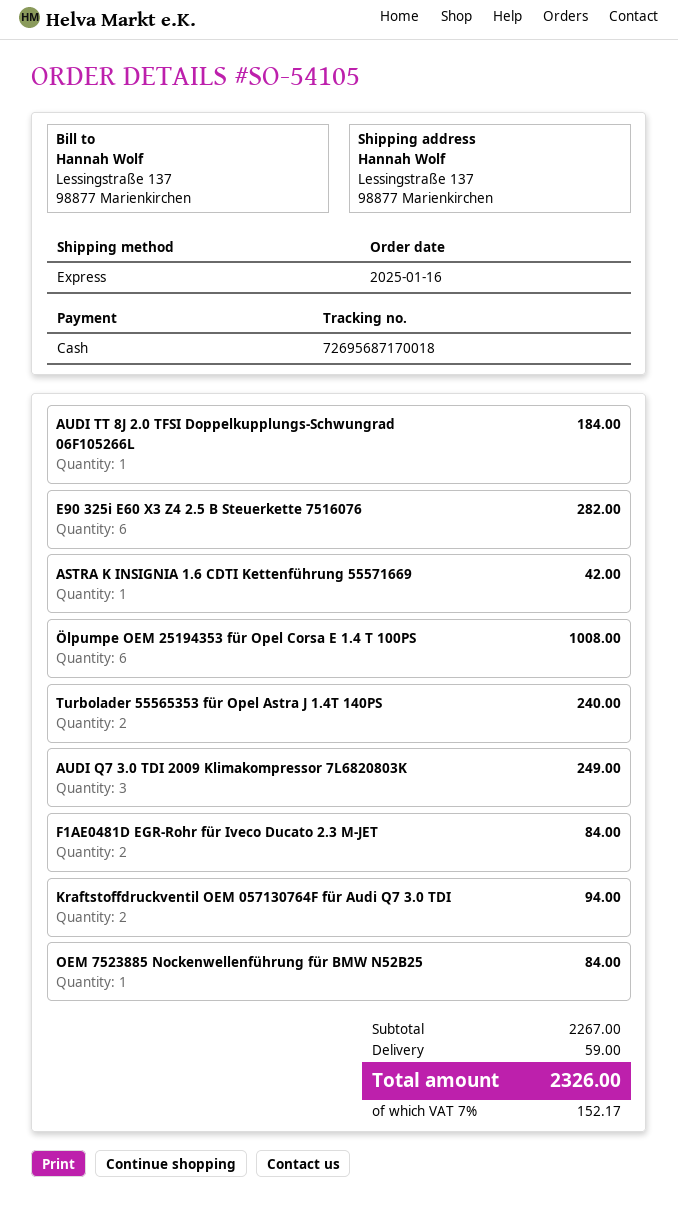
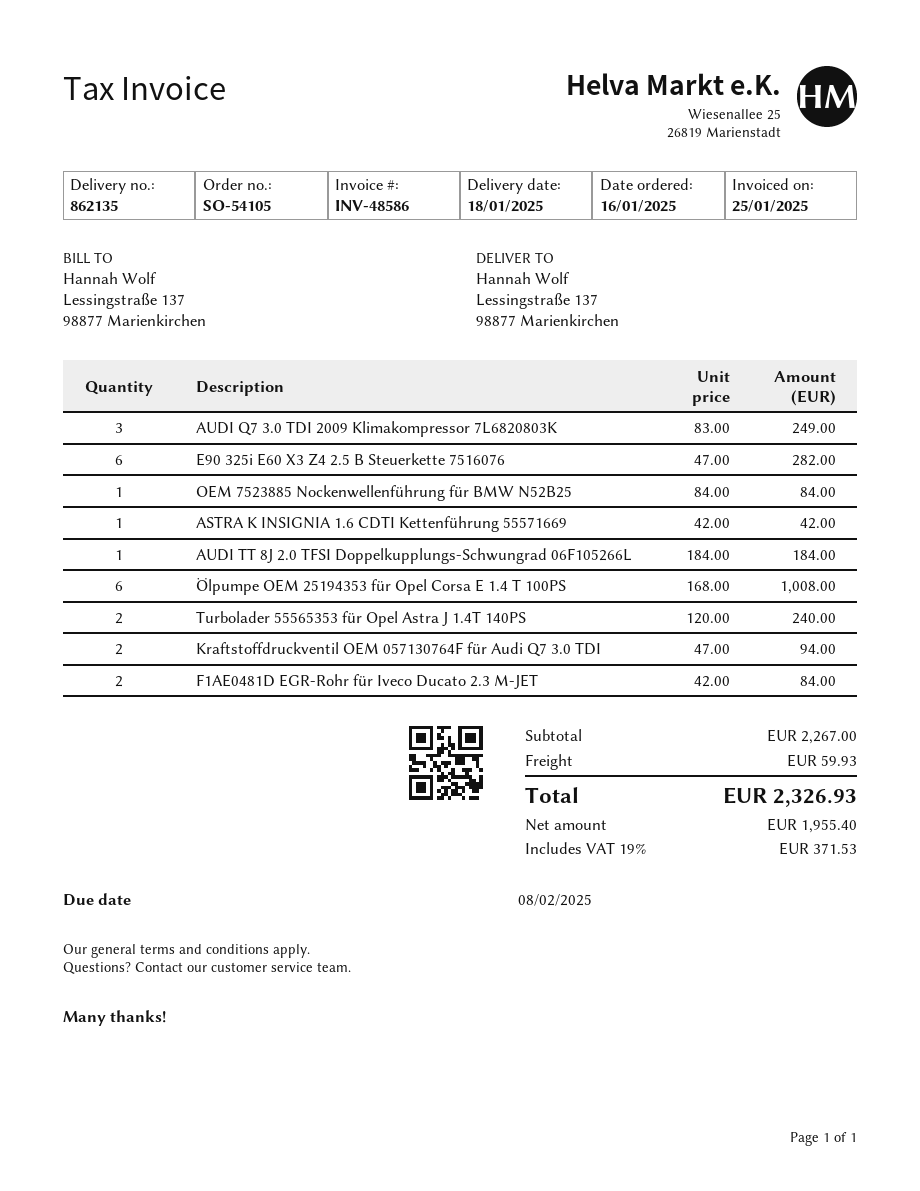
shipping: 59.00 -> 59.93
tax: 7% = 152.17 -> 19% = 371.53
total: 2326.00 -> 2326.93

